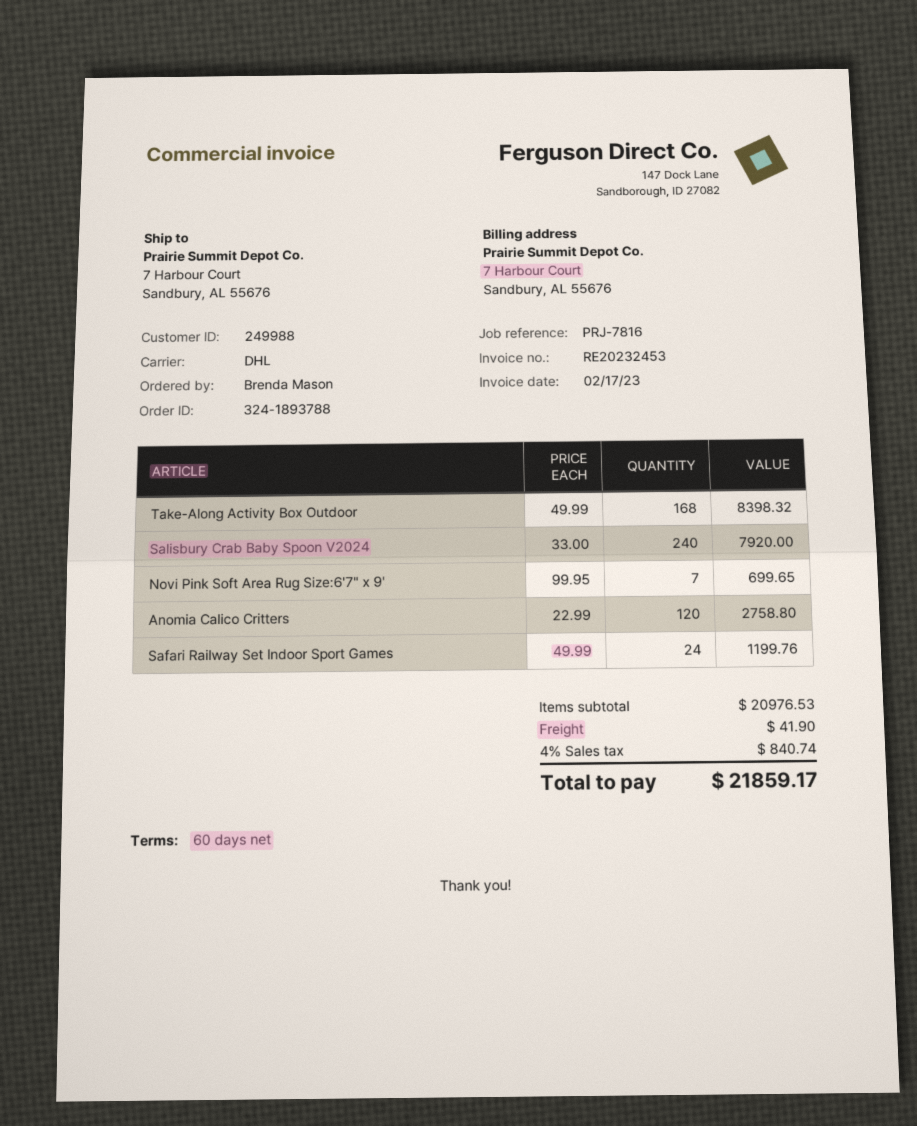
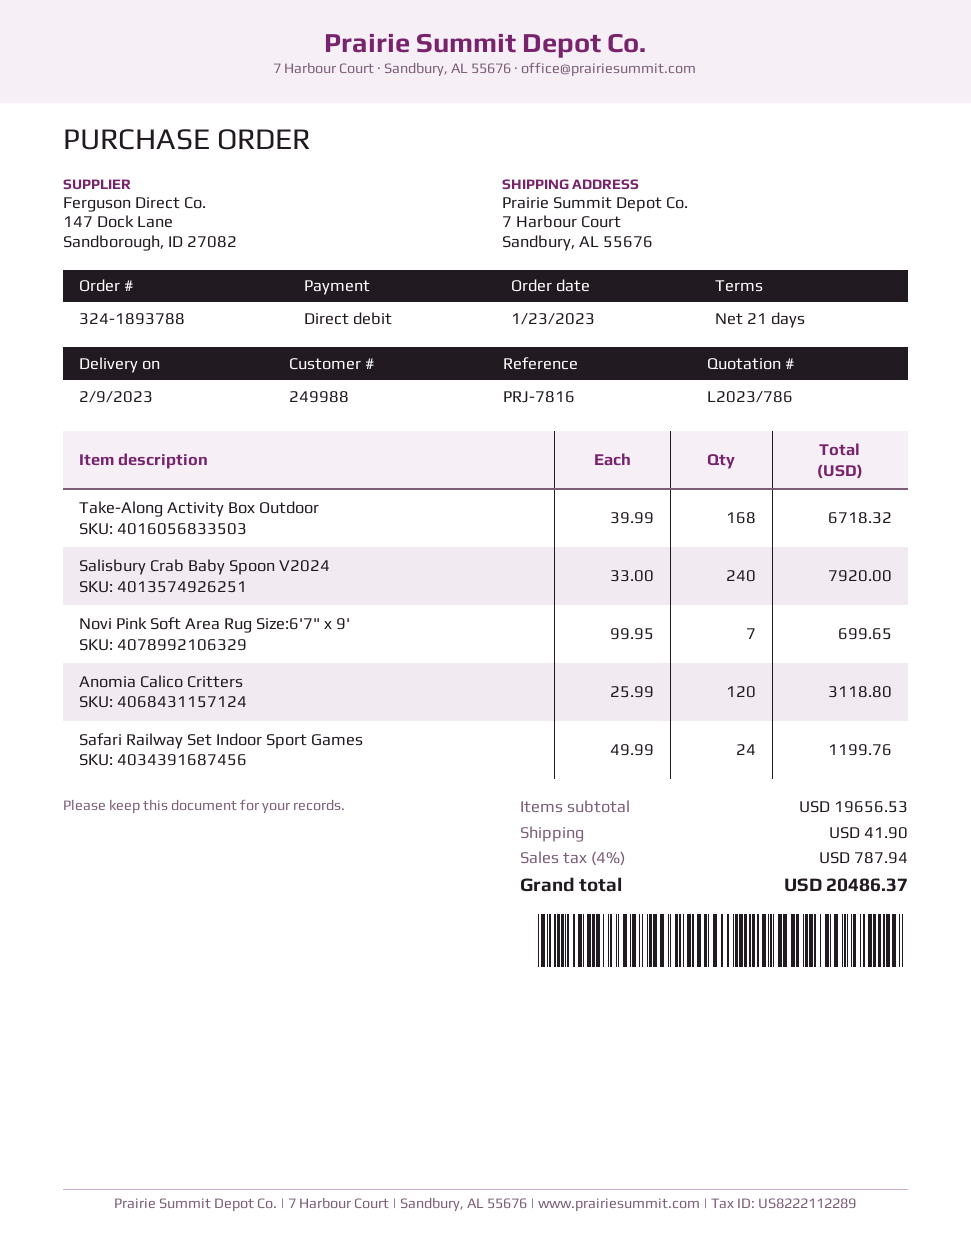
payment terms: 60 days -> 21 days
Take-Along Activity Box Outdoor: 168 x 49.99 = 8398.32 -> 168 x 39.99 = 6718.32
Anomia Calico Critters: 120 x 22.99 = 2758.80 -> 120 x 25.99 = 3118.80
subtotal: 20976.53 -> 19656.53
tax: 4% = 840.74 -> 4% = 787.94
total: 21859.17 -> 20486.37

